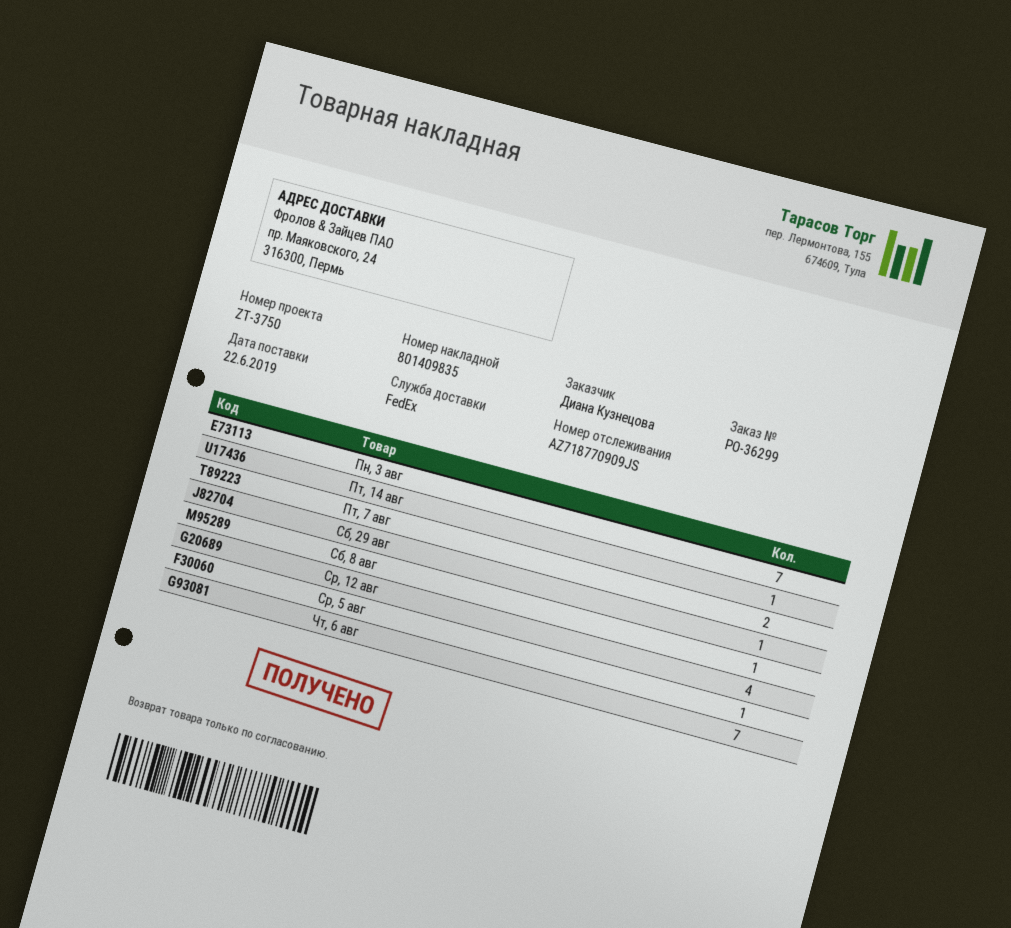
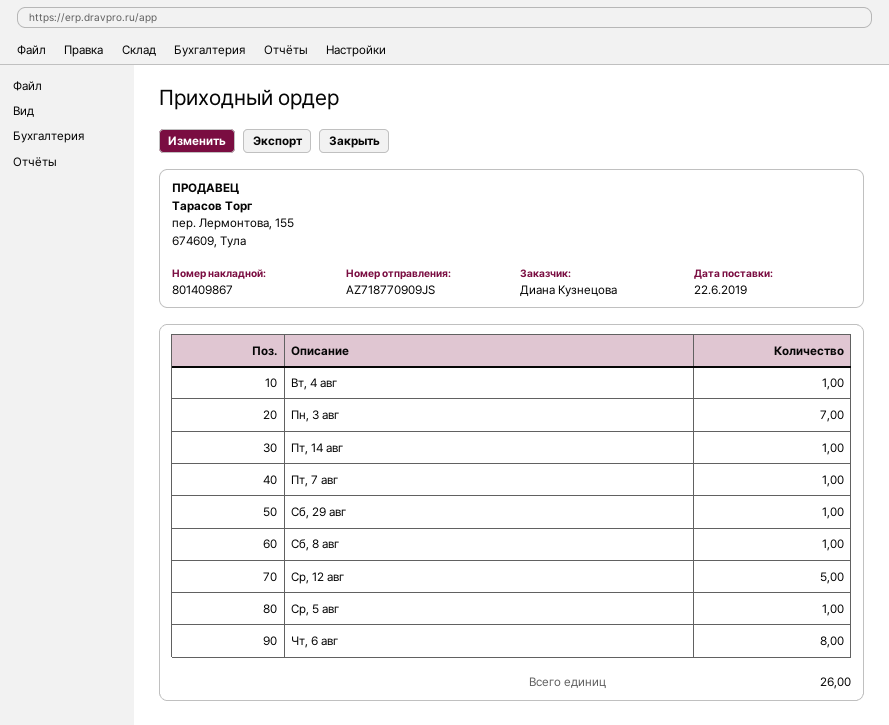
delivery note number: 801409835 -> 801409867
Пт, 7 авг: 2 -> 1
Ср, 12 авг: 4 -> 5
Чт, 6 авг: 7 -> 8
Вт, 4 авг: none -> 1

